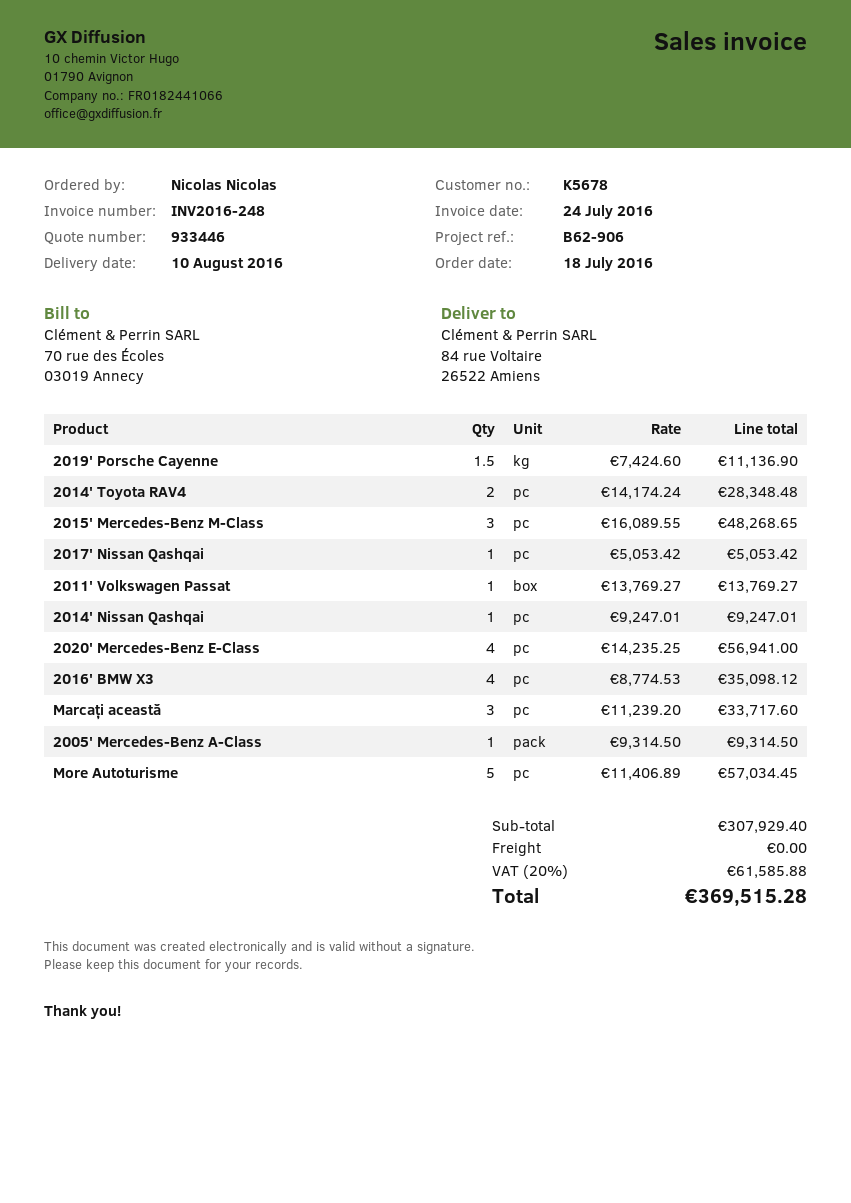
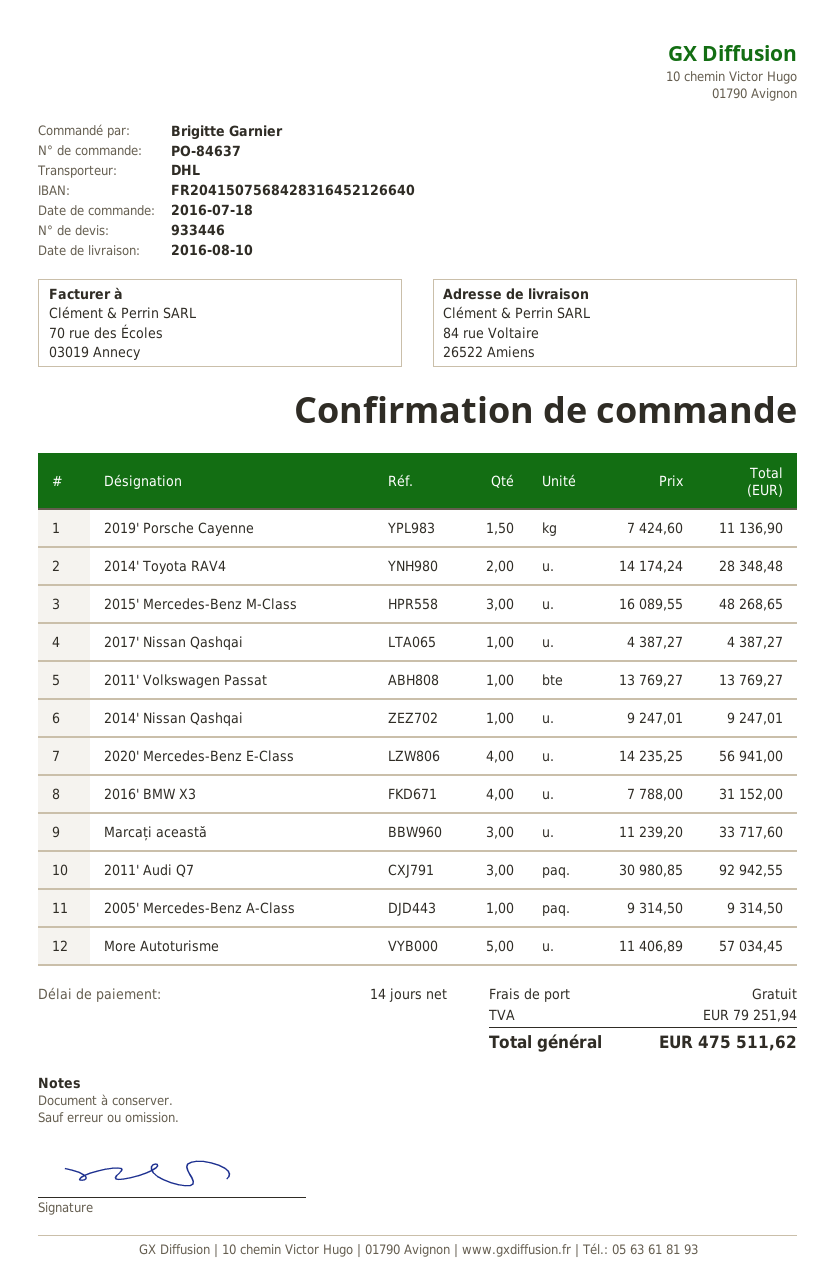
ordered by: Nicolas Nicolas -> Brigitte Garnier
2017' Nissan Qashqai: 1 x 5053.42 = 5053.42 -> 1 x 4387.27 = 4387.27
2016' BMW X3: 4 x 8774.53 = 35098.12 -> 4 x 7788.00 = 31152.00
2011' Audi Q7: none -> 3 x 30980.85 = 92942.55
tax: 61585.88 -> 79251.94
total: 369515.28 -> 475511.62

